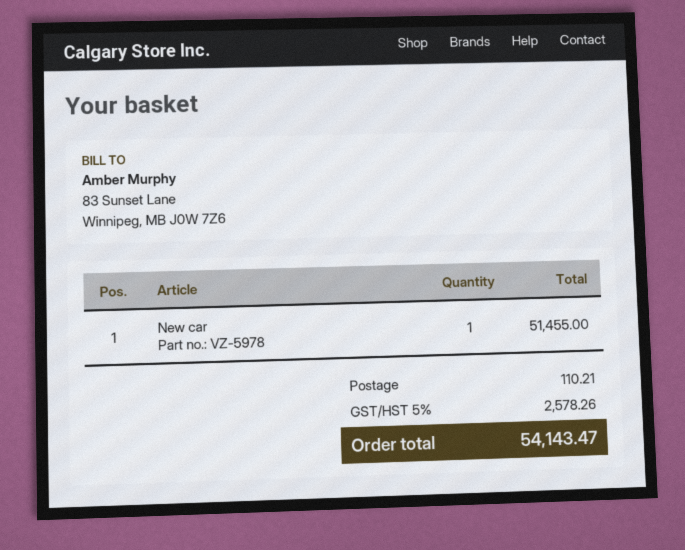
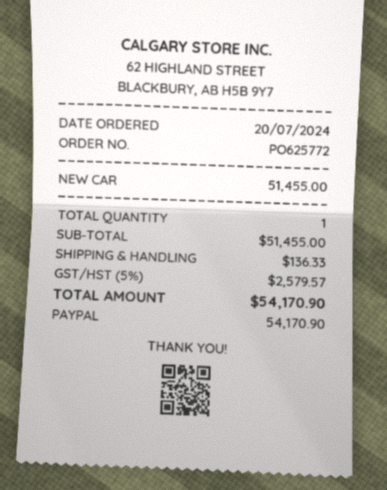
shipping: 110.21 -> 136.33
tax: 5% = 2578.26 -> 5% = 2579.57
total: 54143.47 -> 54170.90

